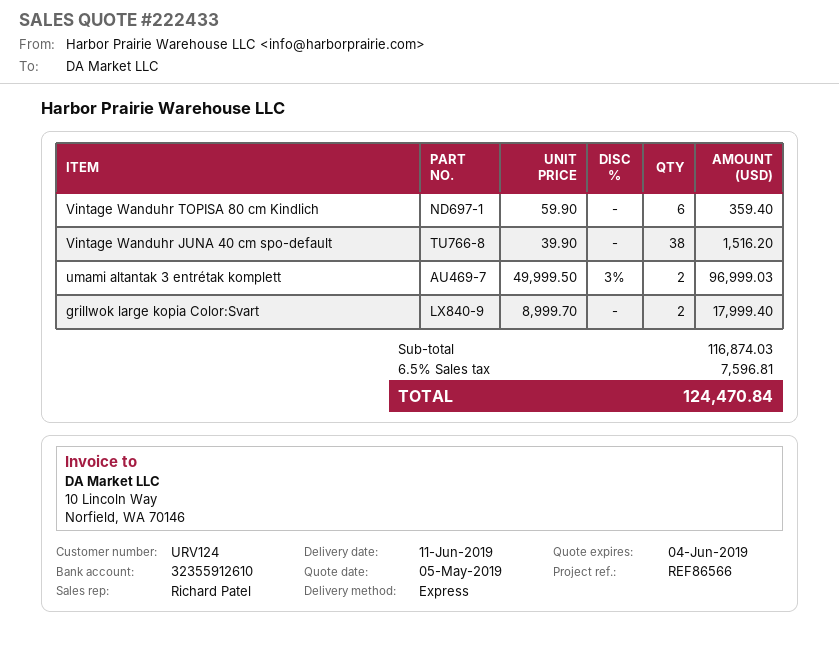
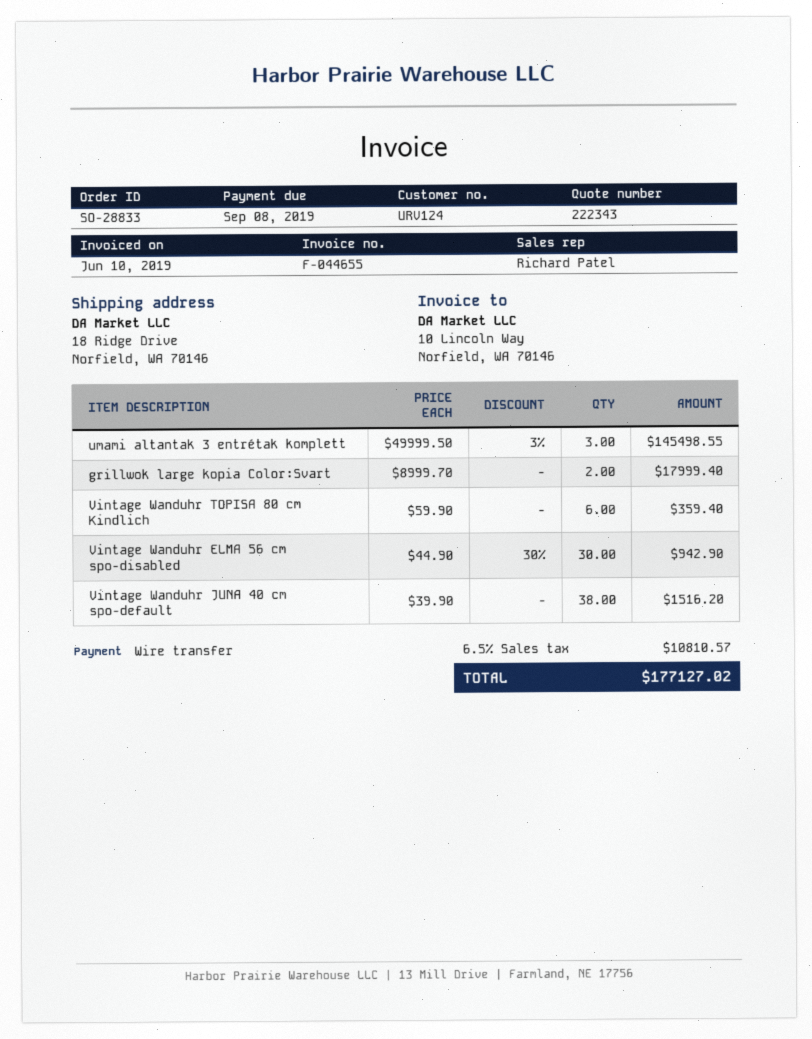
quote number: 222433 -> 222343
umami altantak 3 entrétak komplett: 2 x 49999.50 - 3% = 96999.03 -> 3 x 49999.50 - 3% = 145498.55
Vintage Wanduhr ELMA 56 cm spo-disabled: none -> 30 x 44.90 - 30% = 942.90
tax: 6.5% = 7596.81 -> 6.5% = 10810.57
total: 124470.84 -> 177127.02

